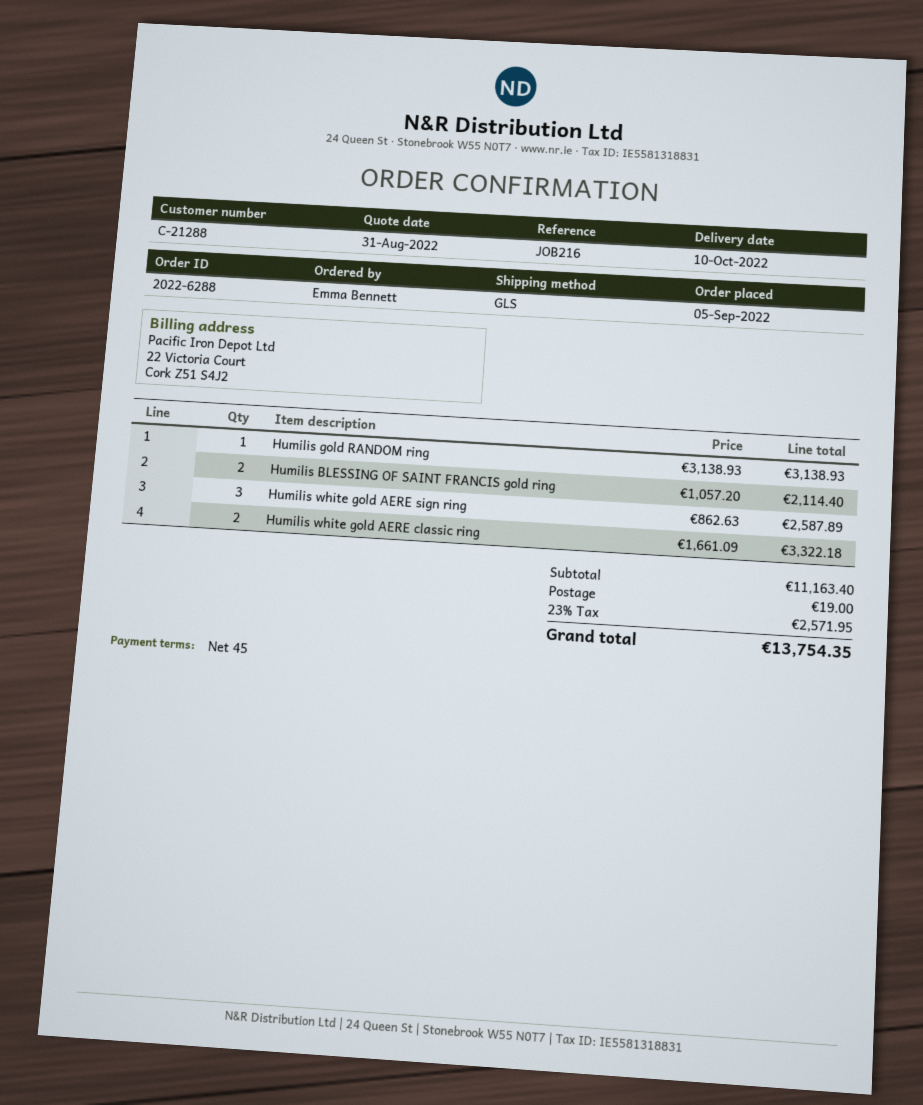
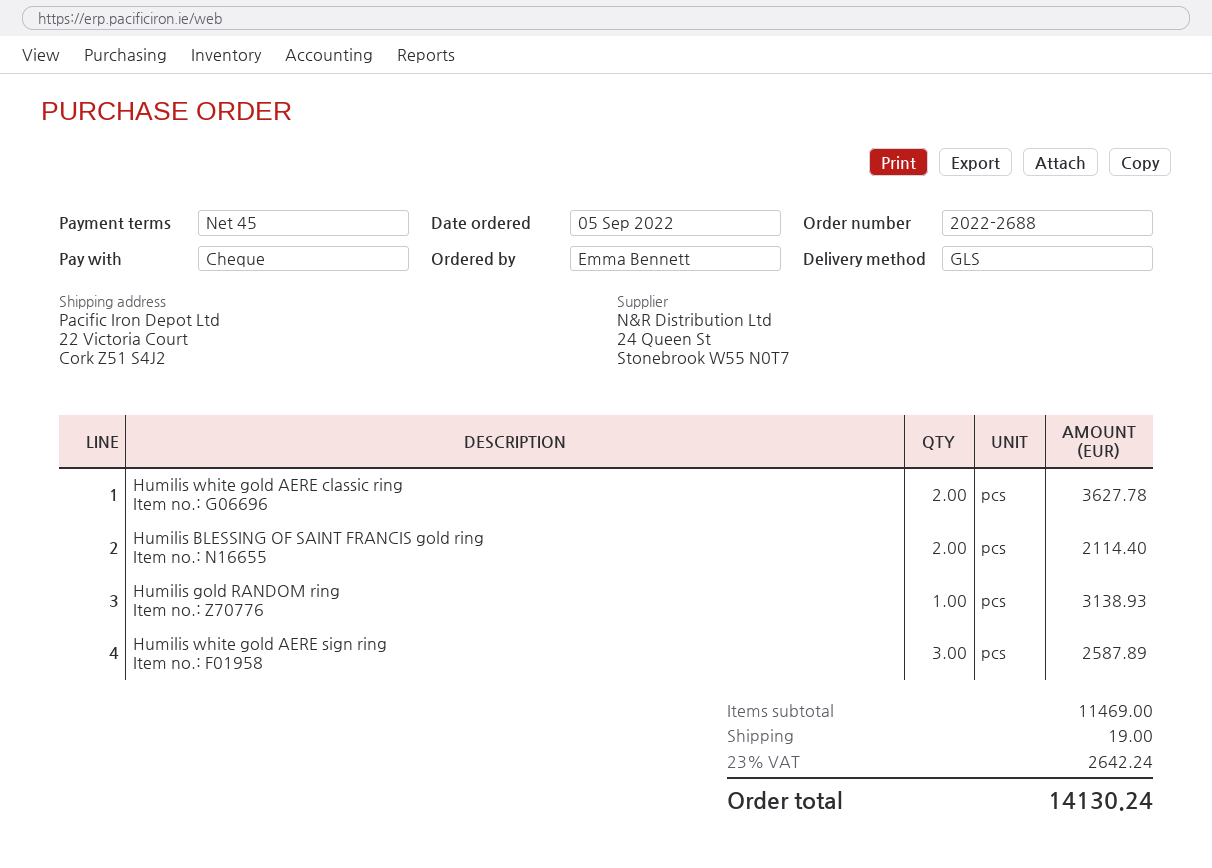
order number: 2022-6288 -> 2022-2688
Humilis white gold AERE classic ring: 2 for 3322.18 -> 2 for 3627.78
subtotal: 11163.40 -> 11469.00
tax: 23% = 2571.95 -> 23% = 2642.24
total: 13754.35 -> 14130.24

